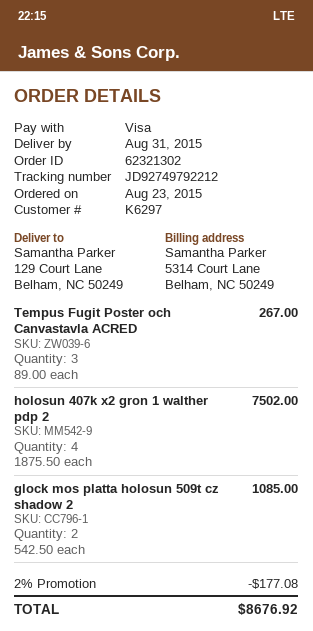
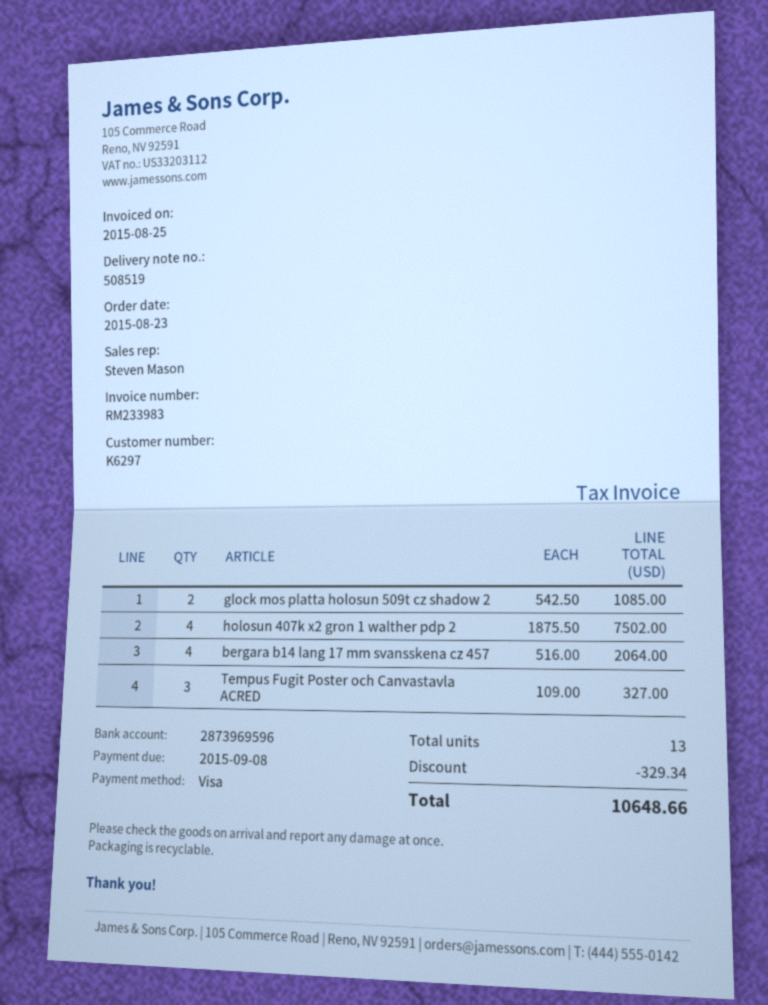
Tempus Fugit Poster och Canvastavla ACRED: 3 x 89.00 = 267.00 -> 3 x 109.00 = 327.00
bergara b14 lang 17 mm svansskena cz 457: none -> 4 x 516.00 = 2064.00
discount: 177.08 -> 329.34
total: 8676.92 -> 10648.66

